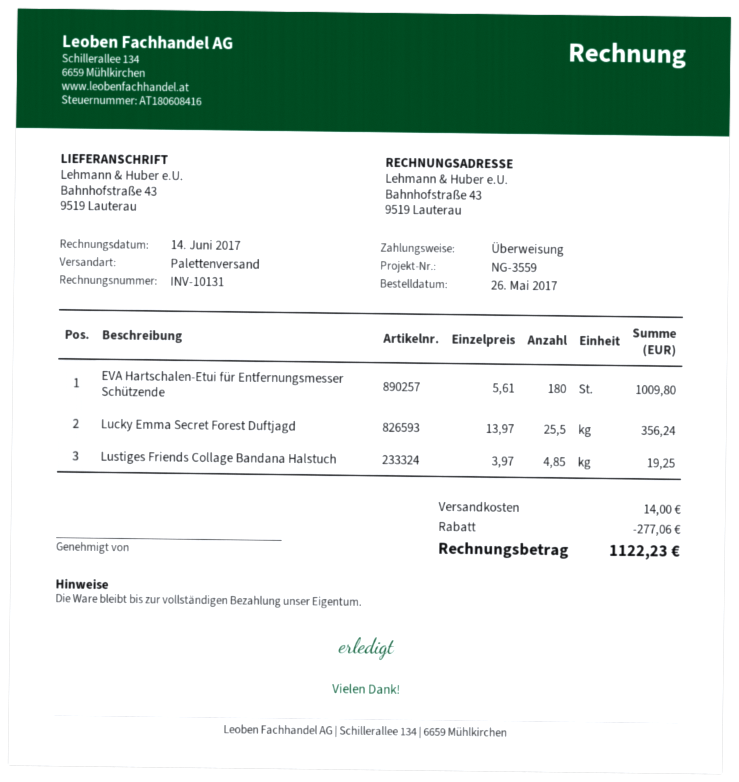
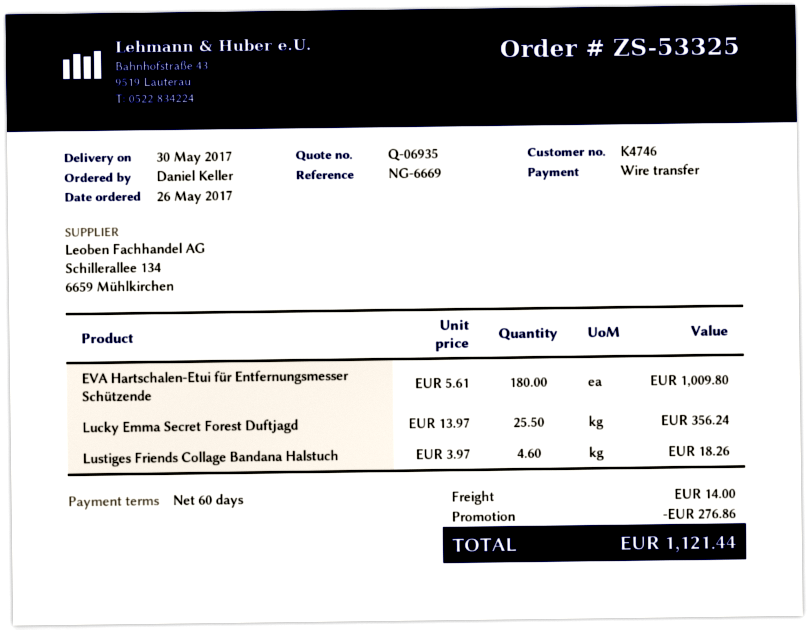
reference: NG-3559 -> NG-6669
Lustiges Friends Collage Bandana Halstuch: 4.85 x 3.97 = 19.25 -> 4.6 x 3.97 = 18.26
discount: 277.06 -> 276.86
total: 1122.23 -> 1121.44

